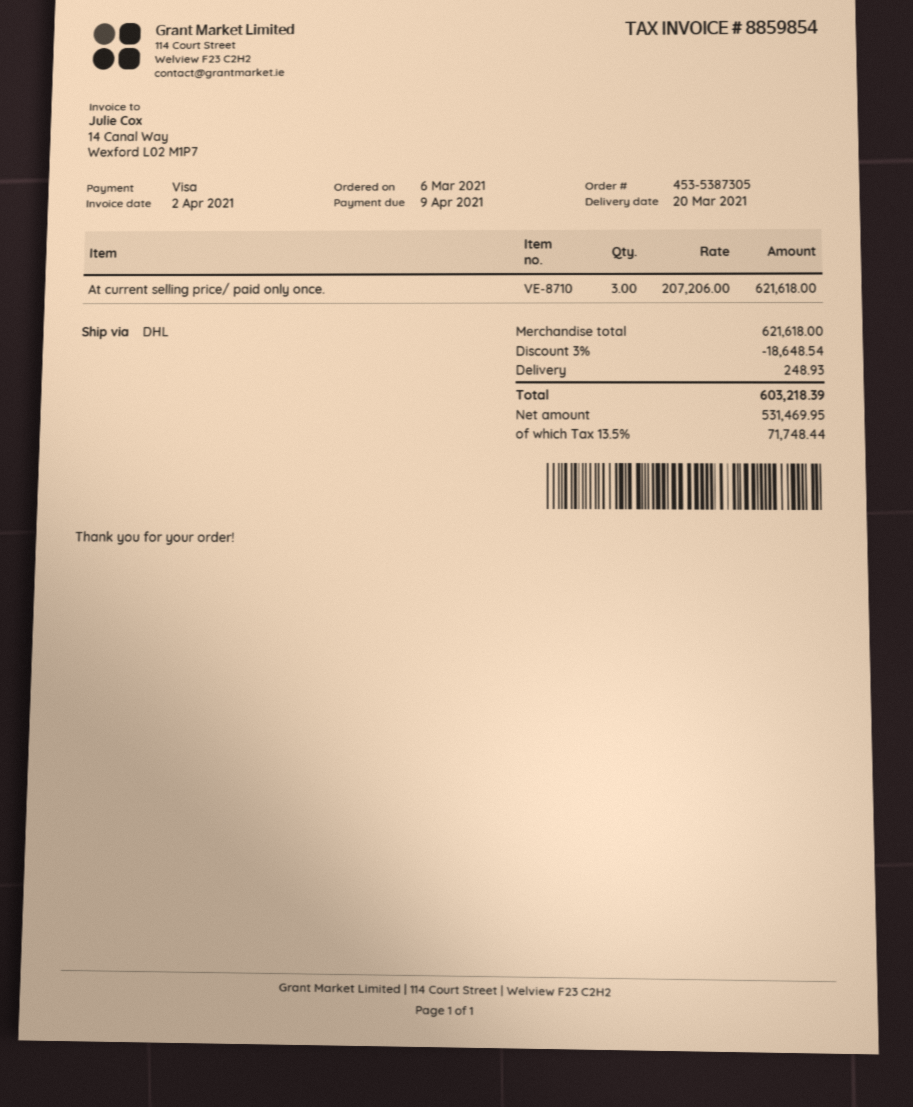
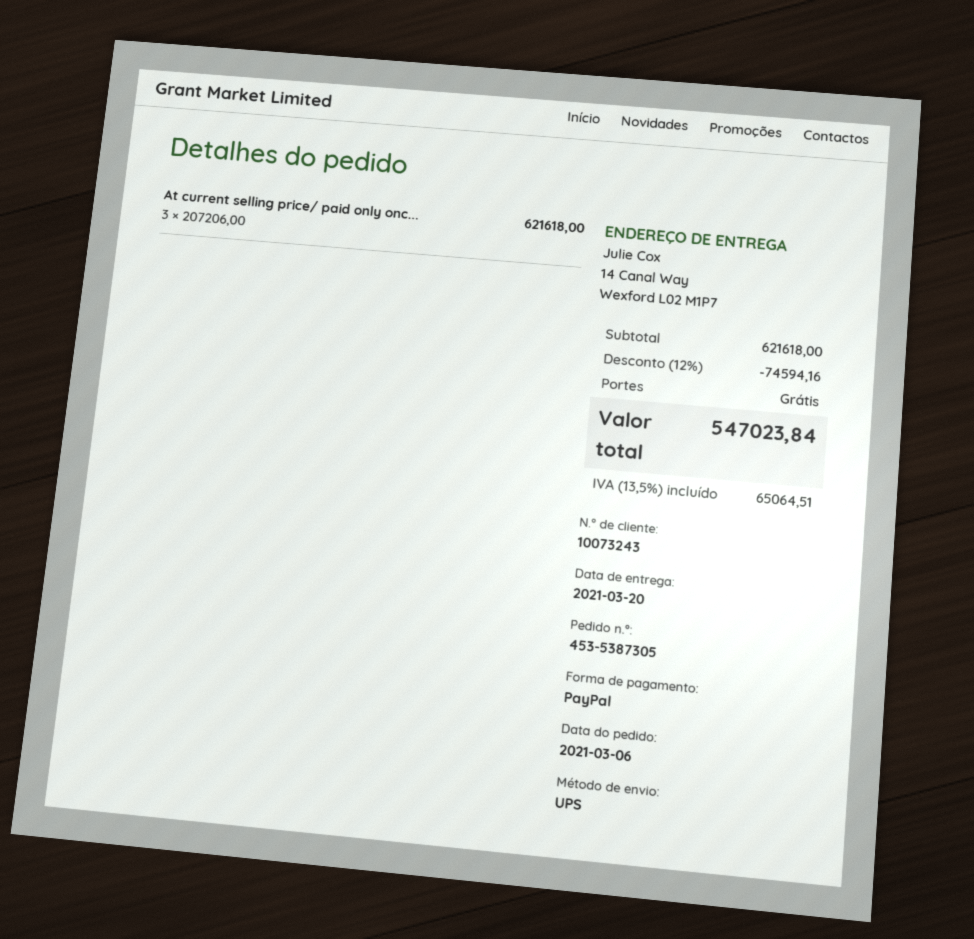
payment method: Visa -> PayPal
shipping method: DHL -> UPS
discount: 3% = 18648.54 -> 12% = 74594.16
shipping: 248.93 -> 0.00
tax: 13.5% = 71748.44 -> 13.5% = 65064.51
total: 603218.39 -> 547023.84

